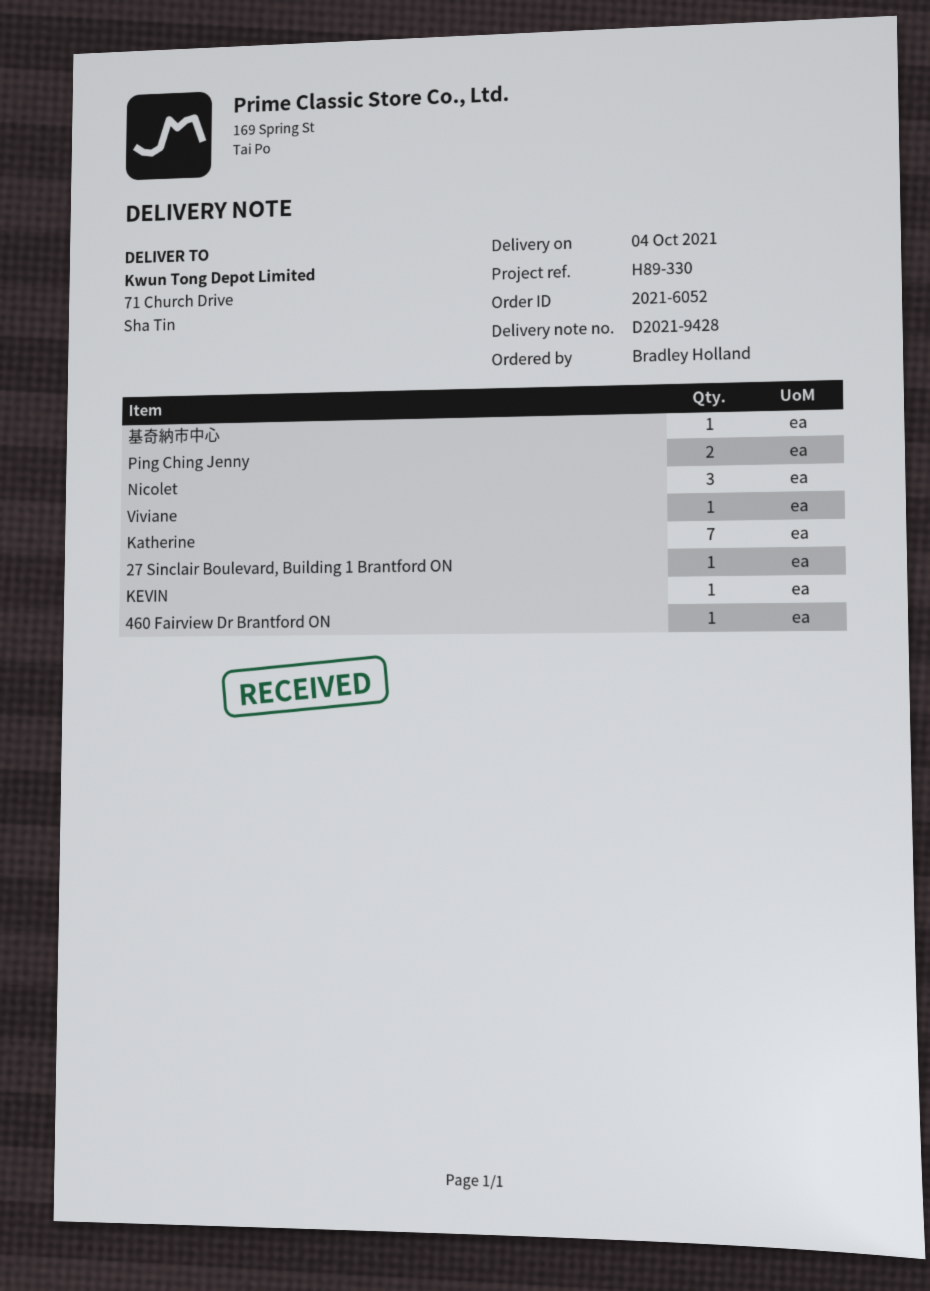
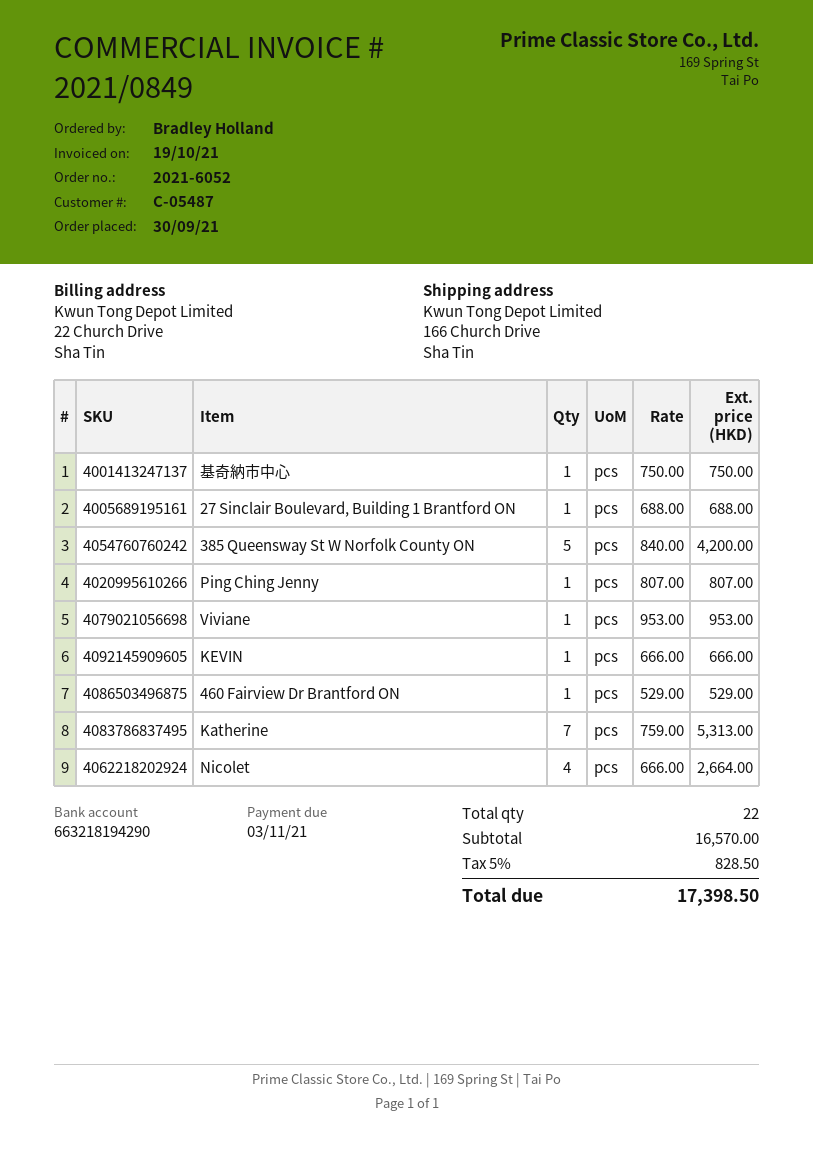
ship to: 71 Church Drive, Sha Tin -> 166 Church Drive, Sha Tin
Ping Ching Jenny: 2 -> 1
Nicolet: 3 -> 4
385 Queensway St W Norfolk County ON: none -> 5

